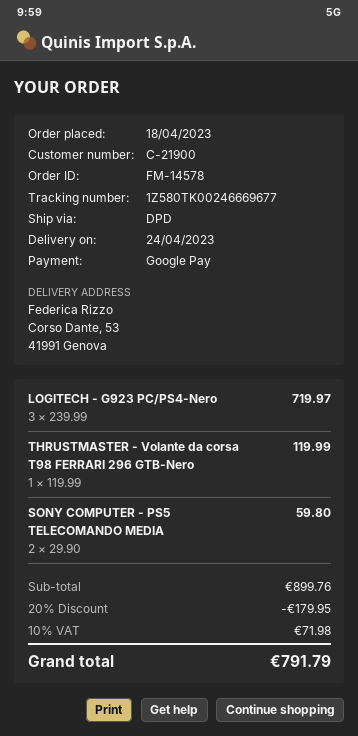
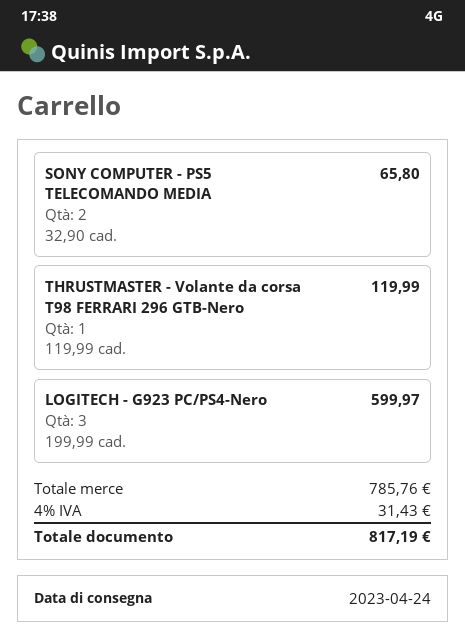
LOGITECH - G923 PC/PS4-Nero: 3 x 239.99 = 719.97 -> 3 x 199.99 = 599.97
SONY COMPUTER - PS5 TELECOMANDO MEDIA: 2 x 29.90 = 59.80 -> 2 x 32.90 = 65.80
subtotal: 899.76 -> 785.76
discount: 20% = 179.95 -> none
tax: 10% = 71.98 -> 4% = 31.43
total: 791.79 -> 817.19

